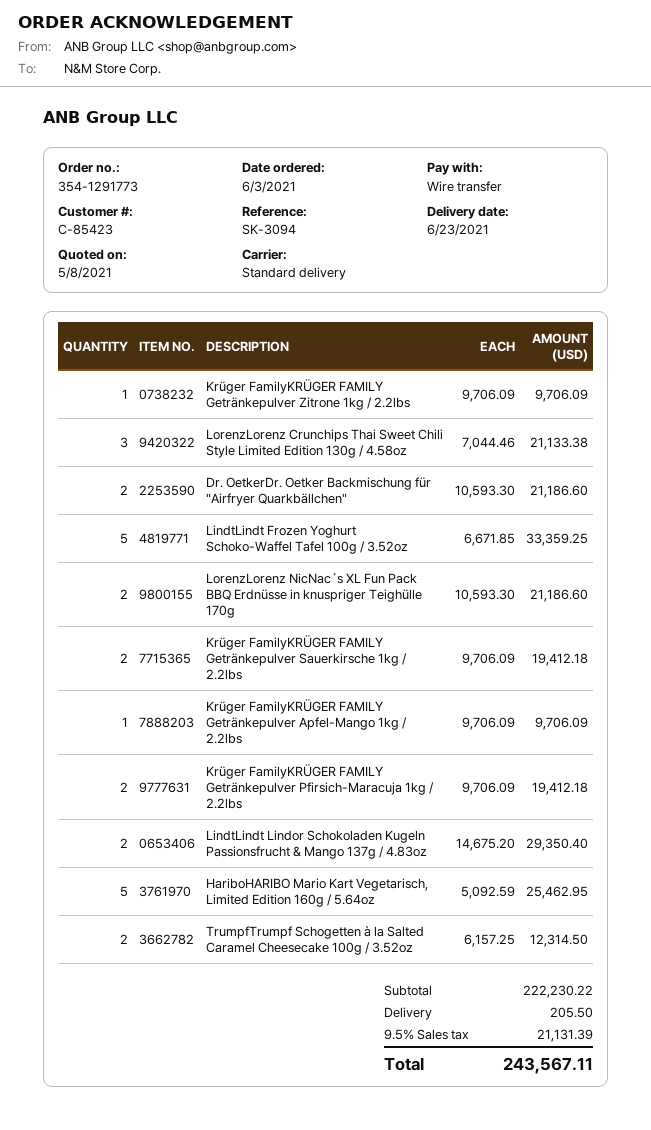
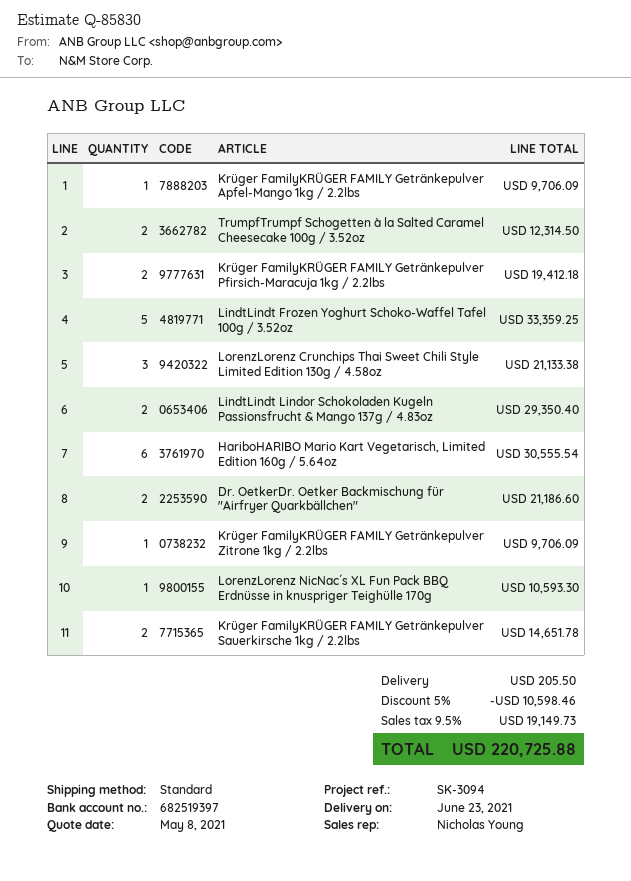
LorenzLorenz NicNac´s XL Fun Pack BBQ Erdnüsse in knuspriger Teighülle 170g: 2 for 21186.60 -> 1 for 10593.30
Krüger FamilyKRÜGER FAMILY Getränkepulver Sauerkirsche 1kg / 2.2lbs: 2 for 19412.18 -> 2 for 14651.78
HariboHARIBO Mario Kart Vegetarisch, Limited Edition 160g / 5.64oz: 5 for 25462.95 -> 6 for 30555.54
discount: none -> 5% = 10598.46
tax: 9.5% = 21131.39 -> 9.5% = 19149.73
total: 243567.11 -> 220725.88

